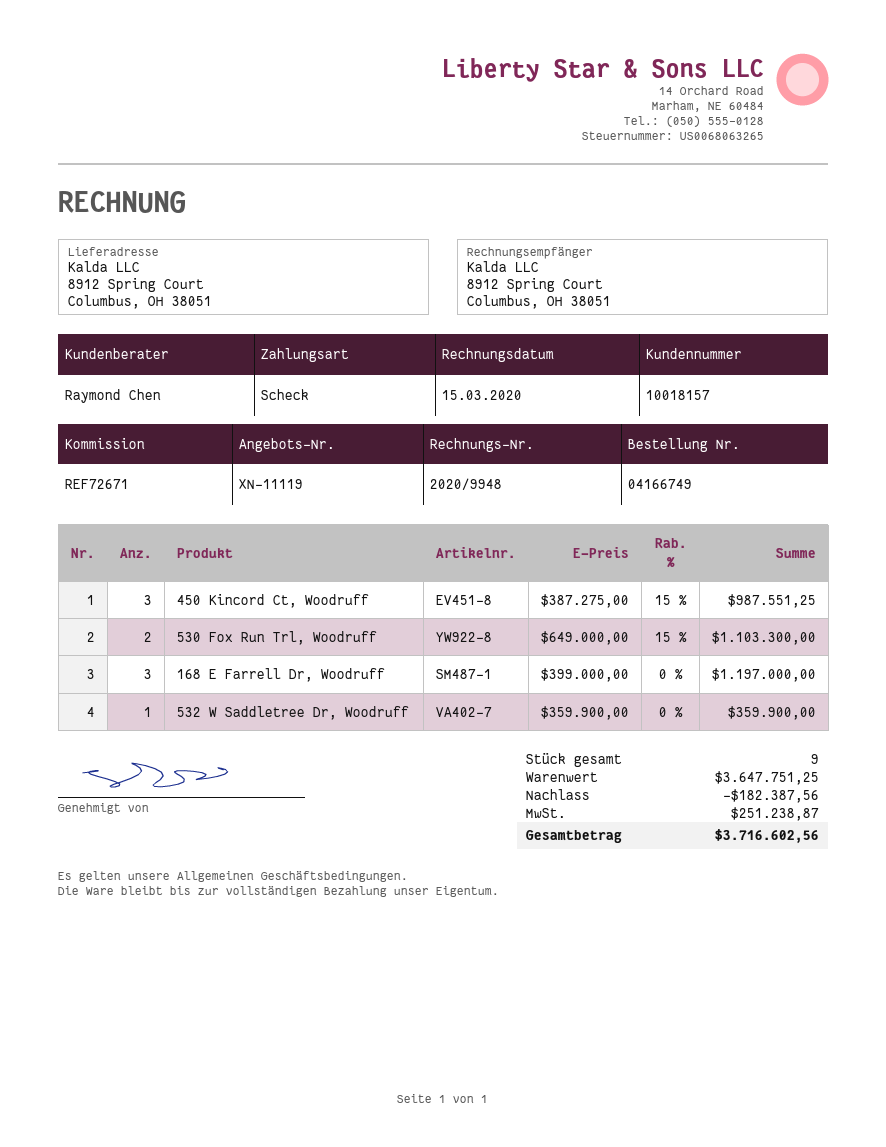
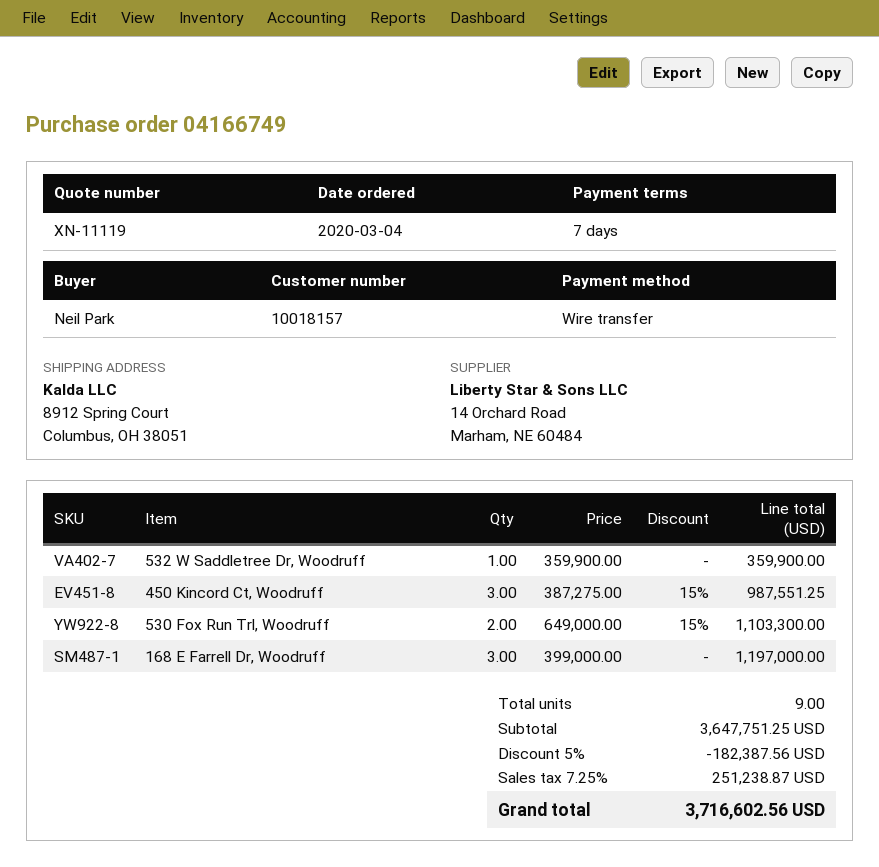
payment method: cheque -> bank transfer

